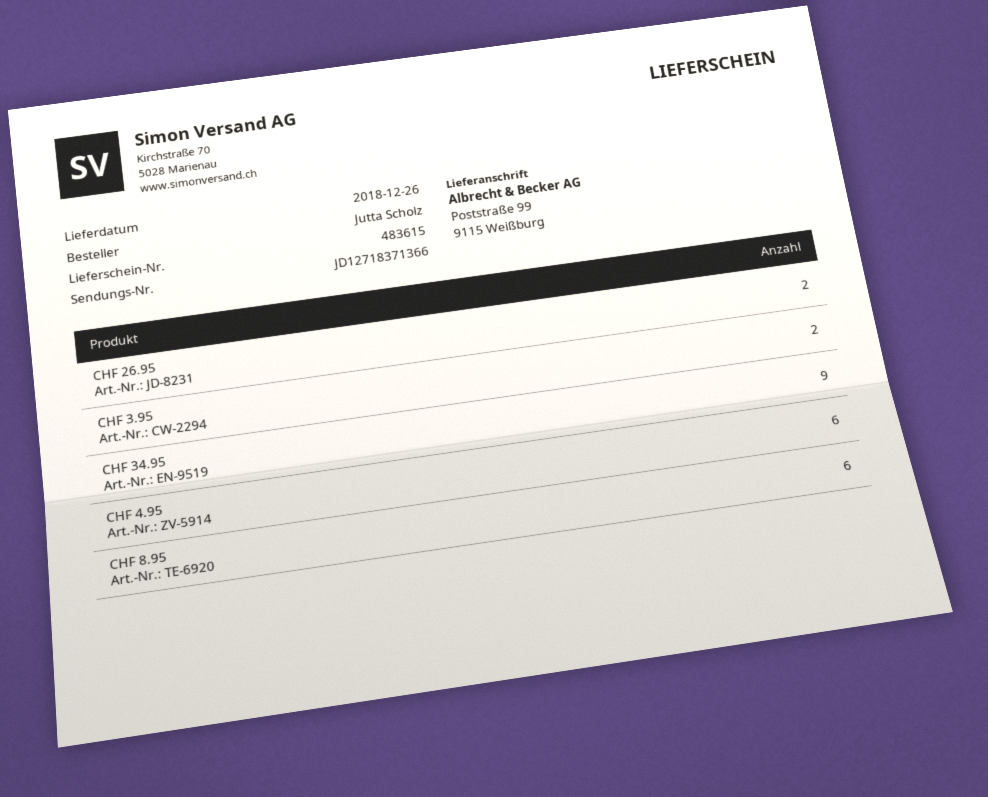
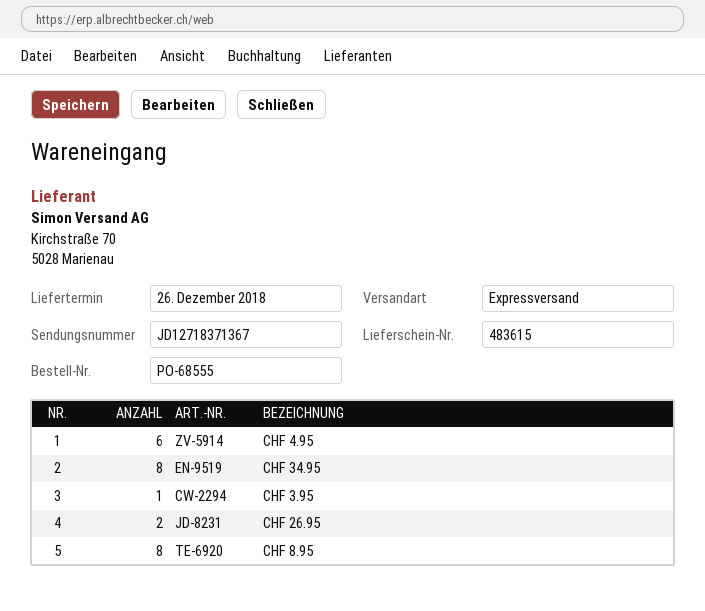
tracking number: JD12718371366 -> JD12718371367
CHF 3.95: 2 -> 1
CHF 34.95: 9 -> 8
CHF 8.95: 6 -> 8

